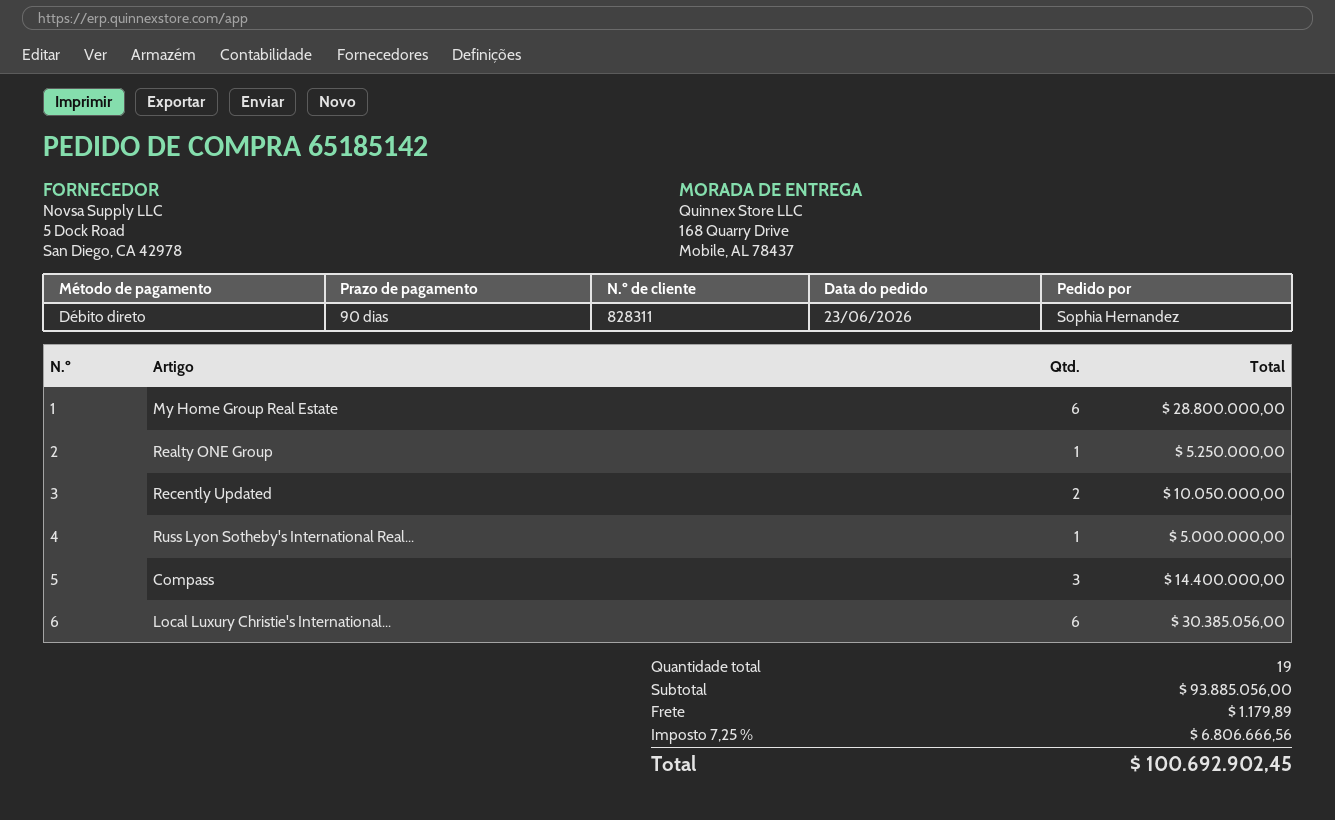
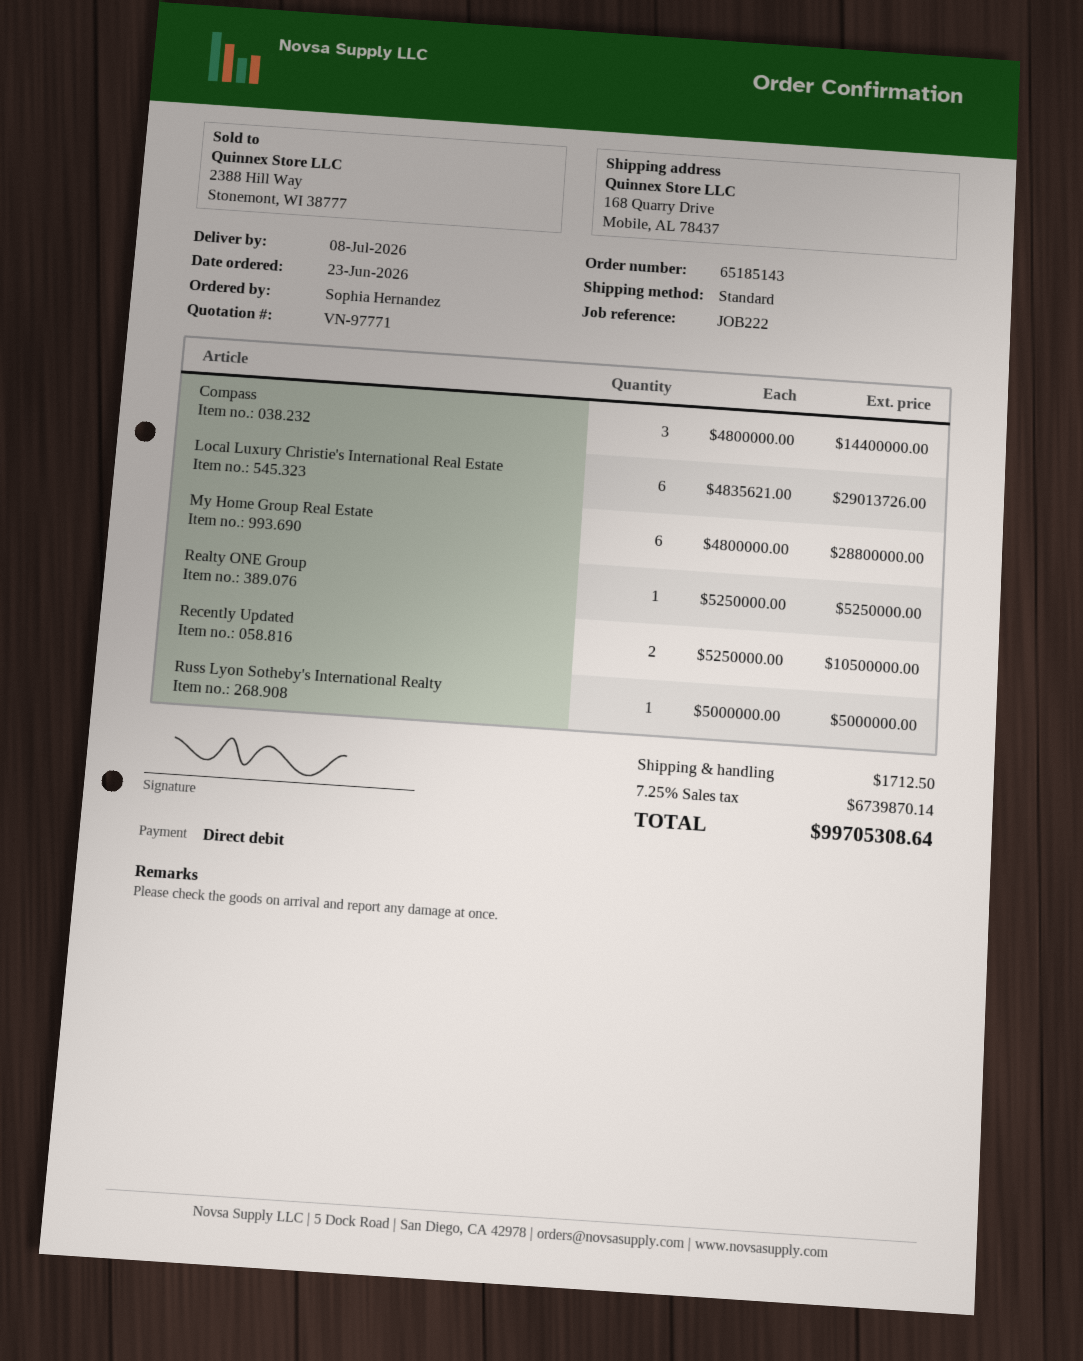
order number: 65185142 -> 65185143
Recently Updated: 2 for 10050000.00 -> 2 for 10500000.00
Local Luxury Christie's International...: 6 for 30385056.00 -> 6 for 29013726.00
shipping: 1179.89 -> 1712.50
tax: 7.25% = 6806666.56 -> 7.25% = 6739870.14
total: 100692902.45 -> 99705308.64

